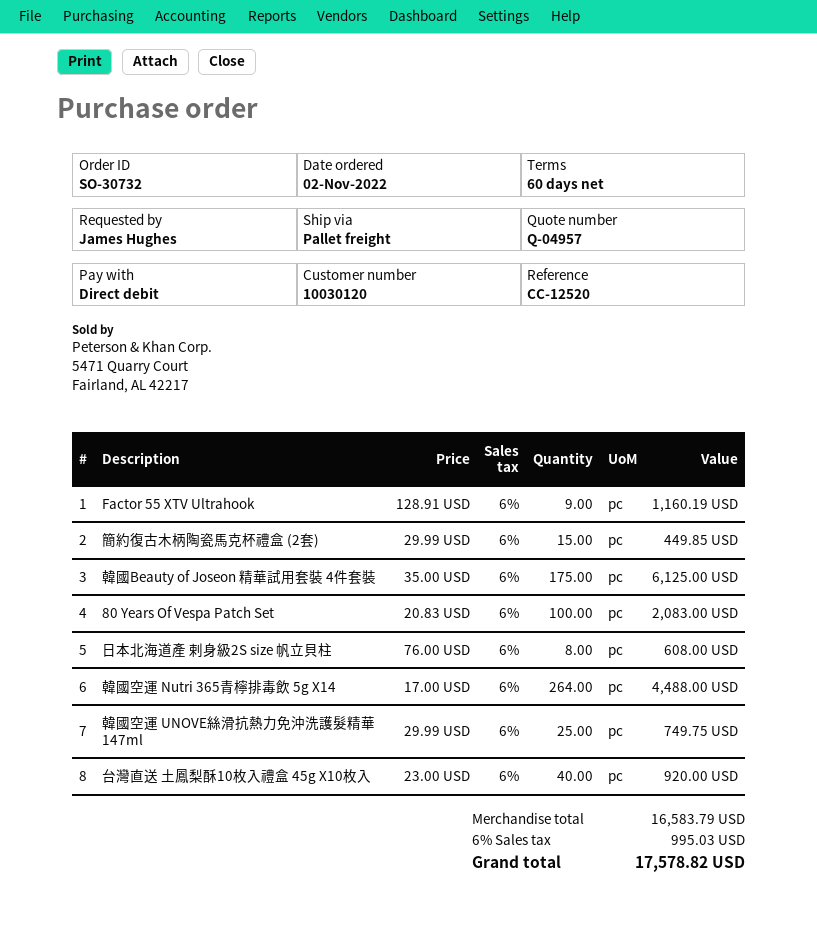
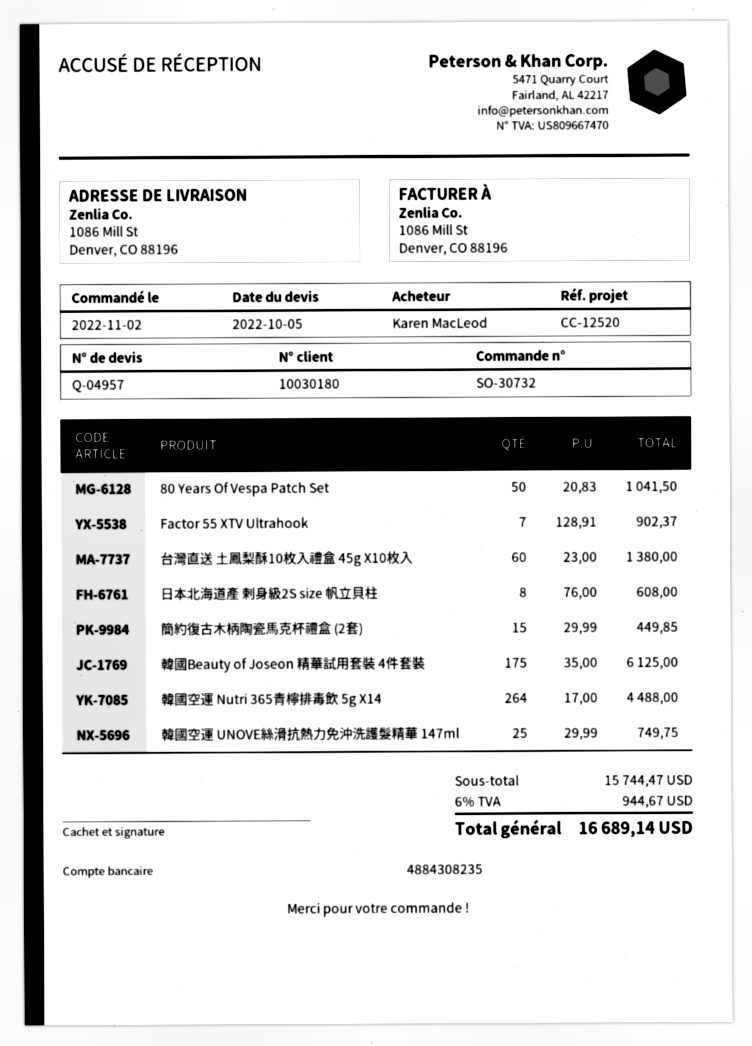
customer number: 10030120 -> 10030180
ordered by: James Hughes -> Karen MacLeod
Factor 55 XTV Ultrahook: 9 x 128.91 = 1160.19 -> 7 x 128.91 = 902.37
80 Years Of Vespa Patch Set: 100 x 20.83 = 2083.00 -> 50 x 20.83 = 1041.50
台灣直送 土鳳梨酥10枚入禮盒 45g X10枚入: 40 x 23.00 = 920.00 -> 60 x 23.00 = 1380.00
subtotal: 16583.79 -> 15744.47
tax: 6% = 995.03 -> 6% = 944.67
total: 17578.82 -> 16689.14

